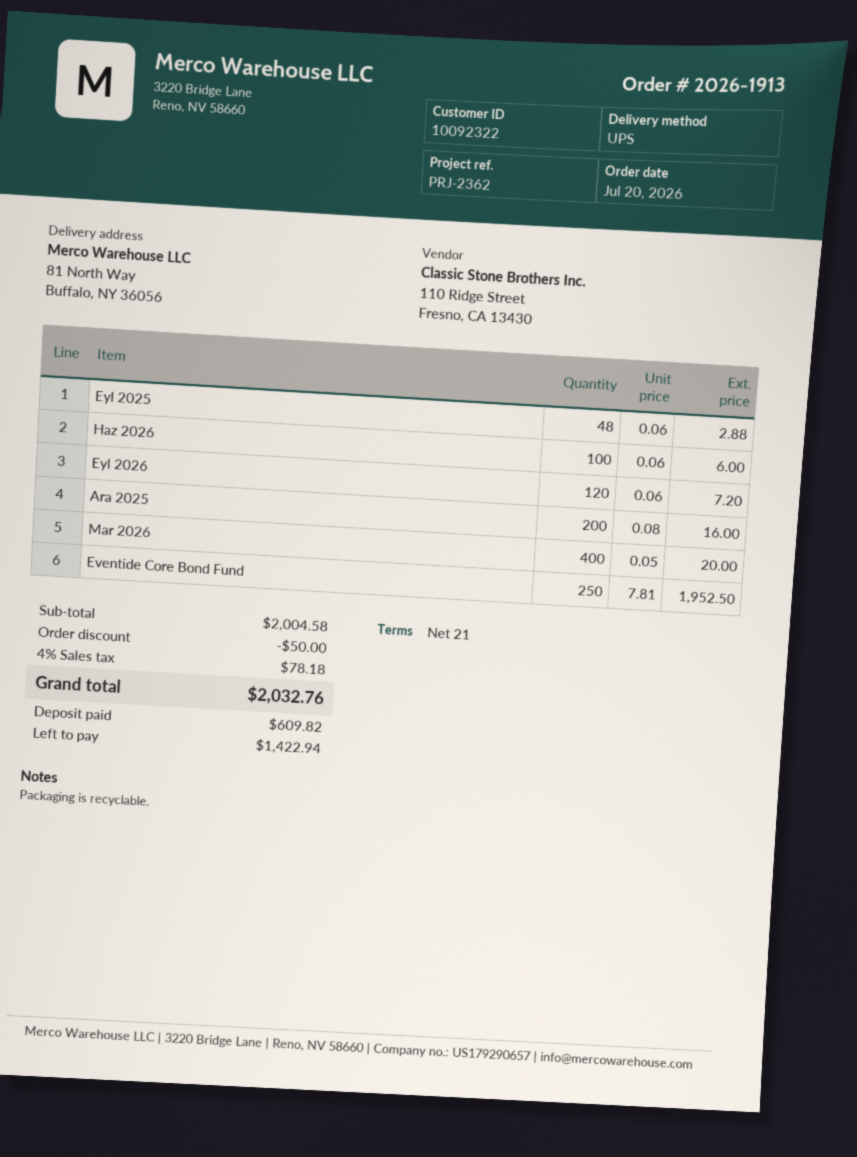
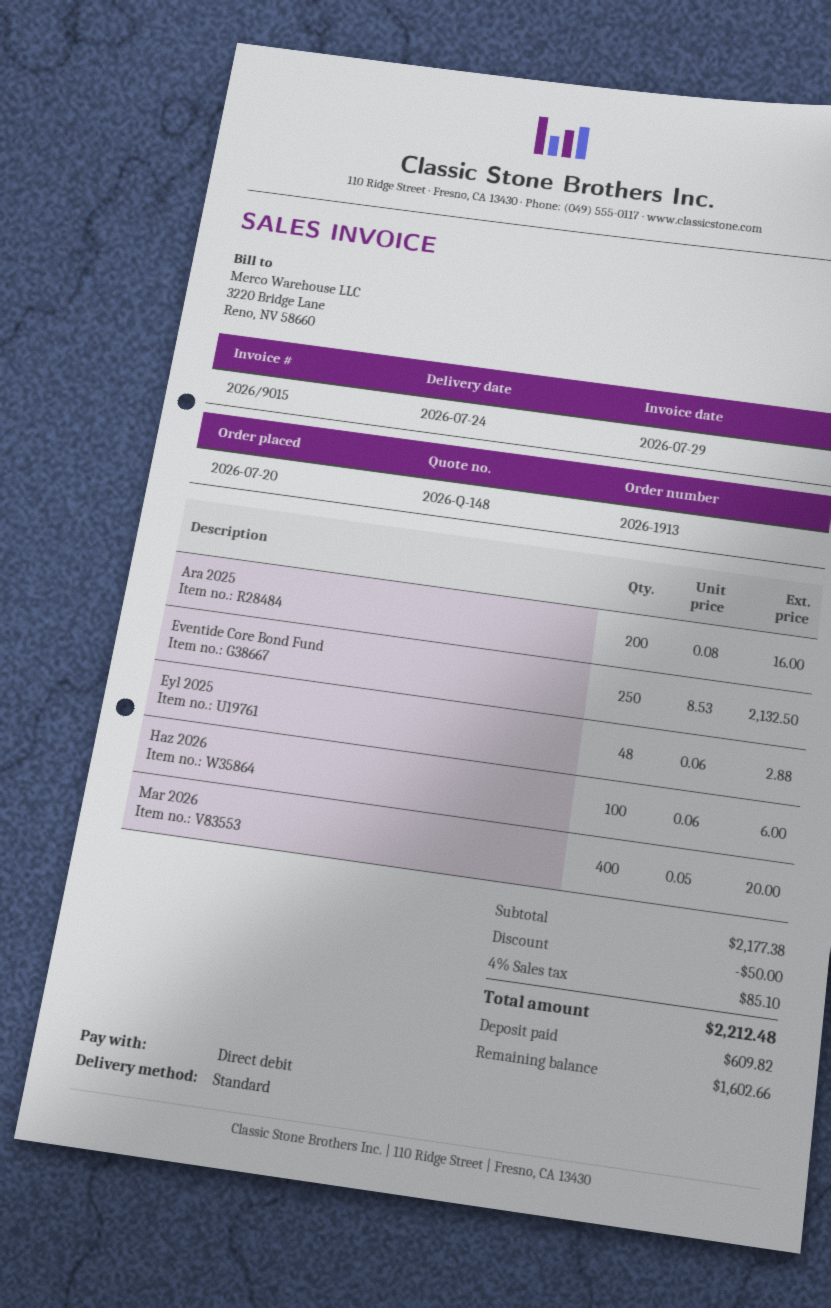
shipping method: UPS -> standard
Eyl 2026: 120 x 0.06 = 7.20 -> none
Eventide Core Bond Fund: 250 x 7.81 = 1952.50 -> 250 x 8.53 = 2132.50
subtotal: 2004.58 -> 2177.38
tax: 4% = 78.18 -> 4% = 85.10
total: 2032.76 -> 2212.48
balance: 1422.94 -> 1602.66

